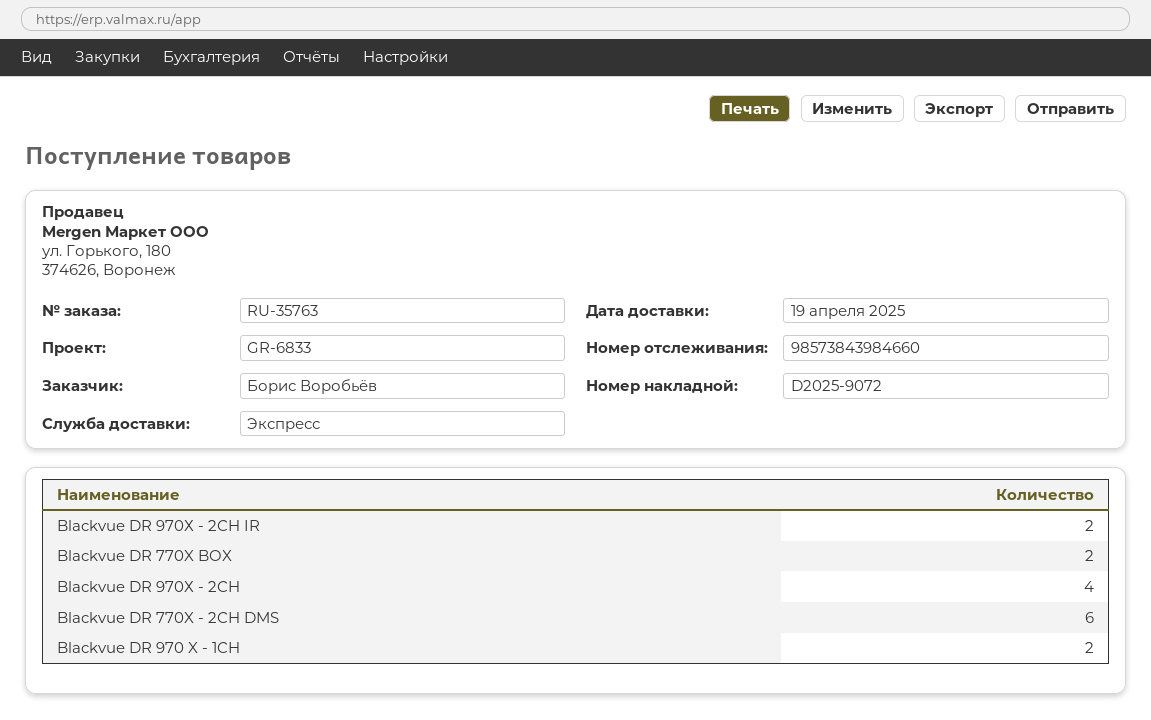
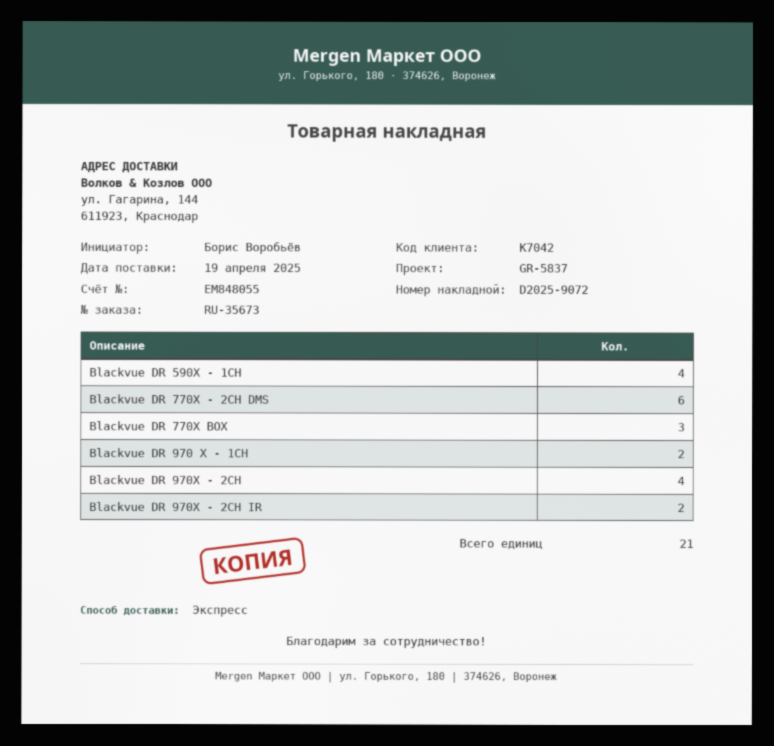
order number: RU-35763 -> RU-35673
reference: GR-6833 -> GR-5837
Blackvue DR 770X BOX: 2 -> 3
Blackvue DR 590Х - 1CH: none -> 4

